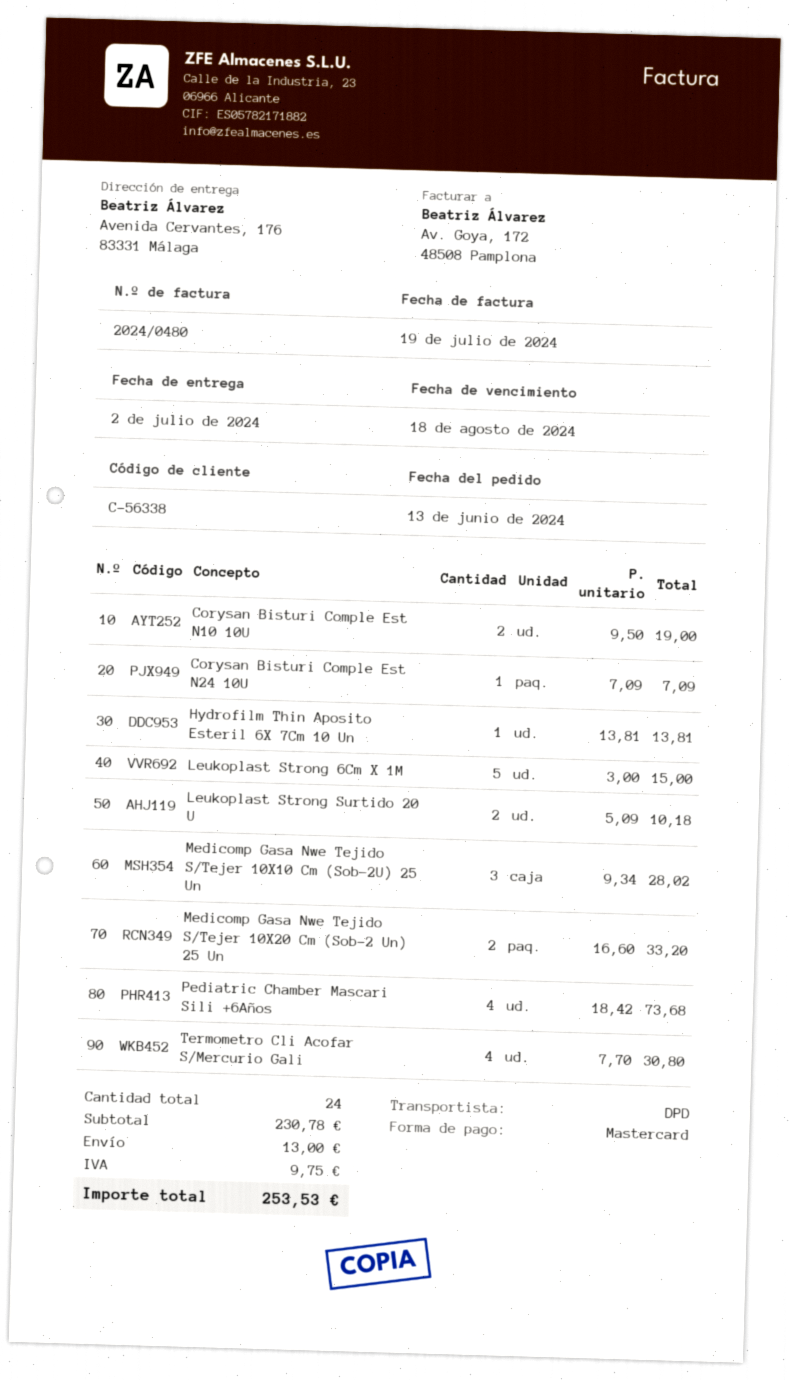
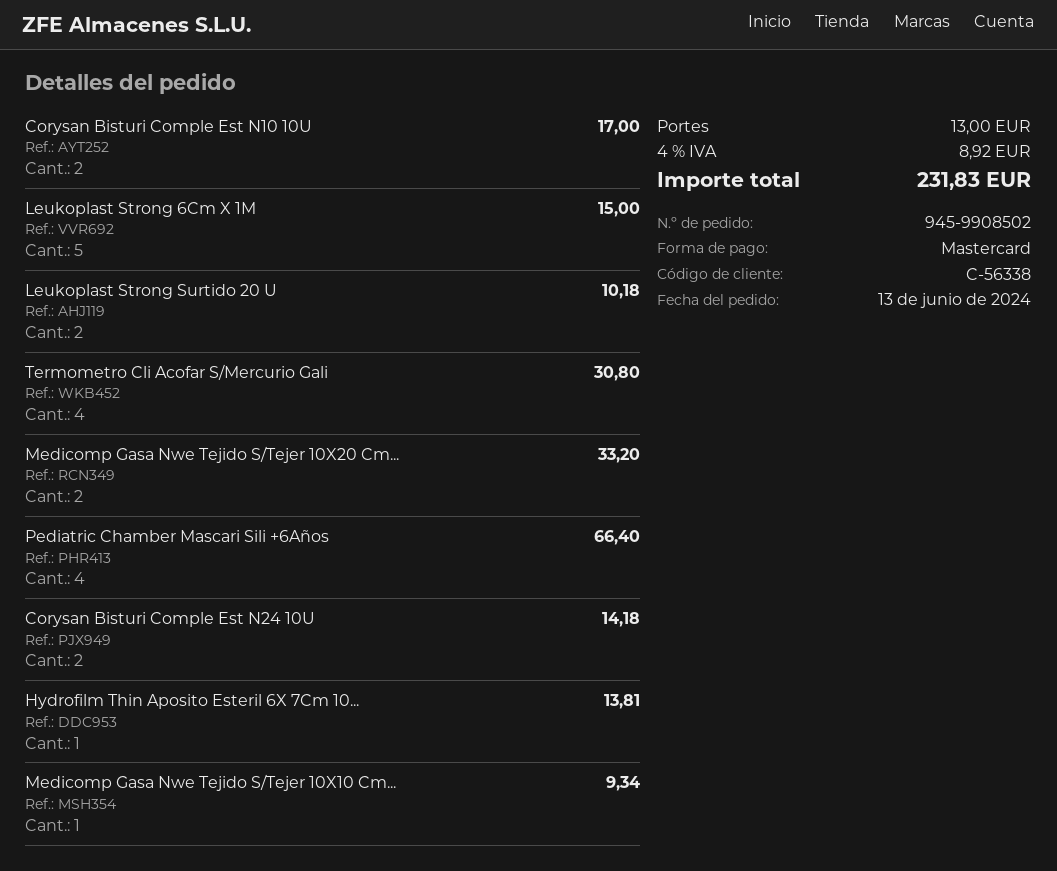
Corysan Bisturi Comple Est N10 10U: 2 for 19.00 -> 2 for 17.00
Corysan Bisturi Comple Est N24 10U: 1 for 7.09 -> 2 for 14.18
Medicomp Gasa Nwe Tejido S/Tejer 10X10 Cm (Sob-2U) 25 Un: 3 for 28.02 -> 1 for 9.34
Pediatric Chamber Mascari Sili +6Años: 4 for 73.68 -> 4 for 66.40
tax: 9.75 -> 8.92
total: 253.53 -> 231.83

